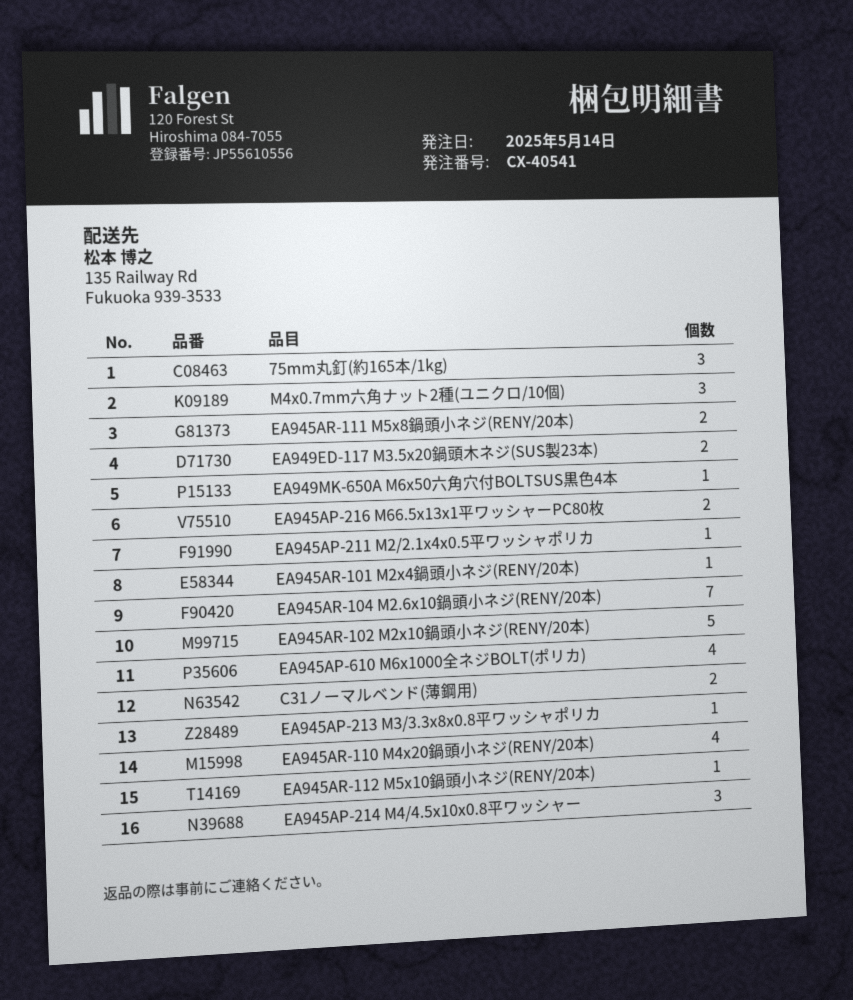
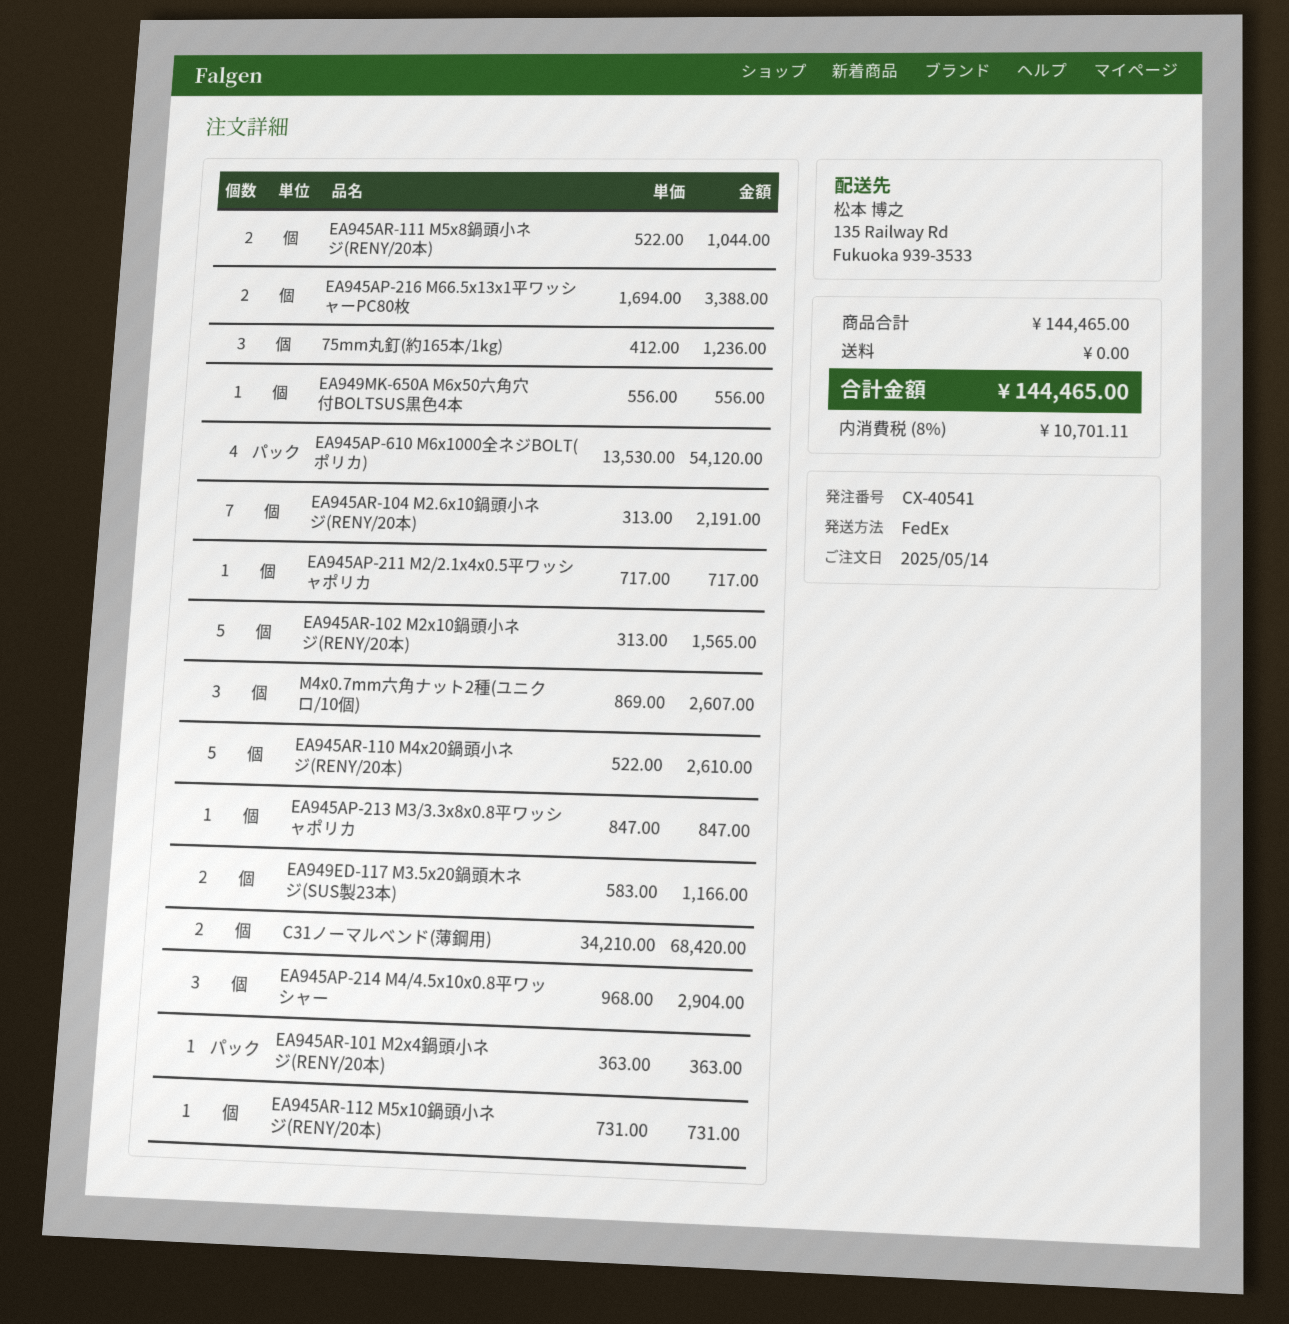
EA945AR-110 M4x20鍋頭小ネジ(RENY/20本): 4 -> 5

